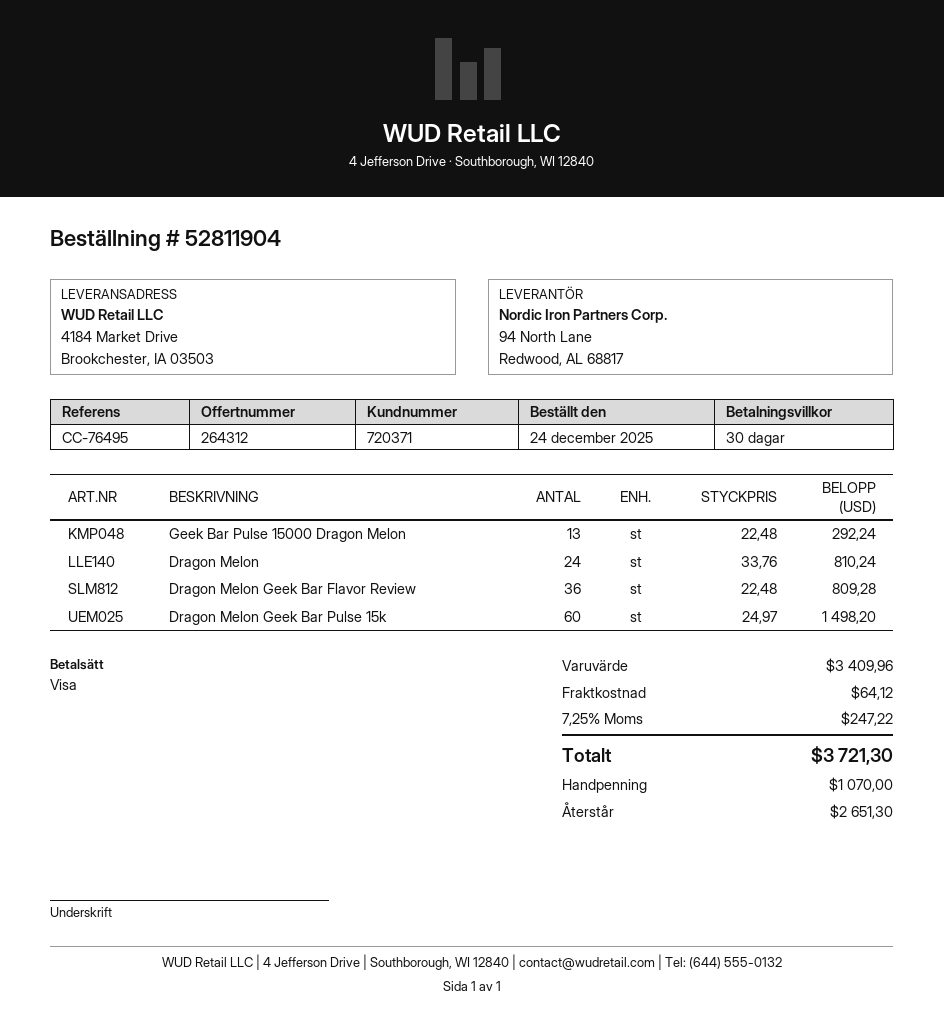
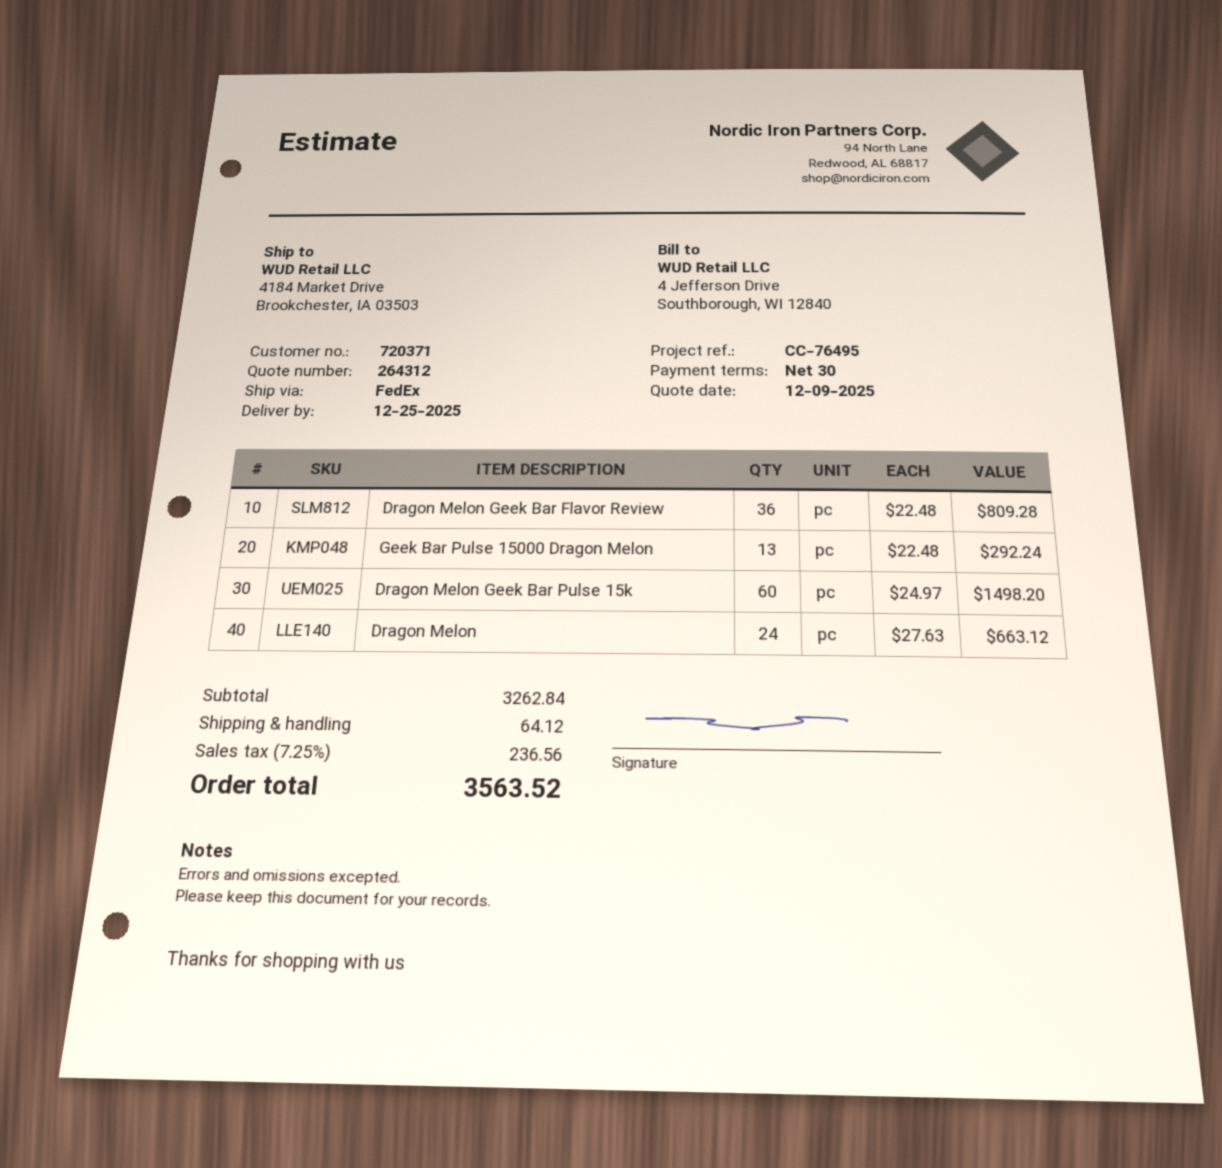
Dragon Melon: 24 x 33.76 = 810.24 -> 24 x 27.63 = 663.12
subtotal: 3409.96 -> 3262.84
tax: 7.25% = 247.22 -> 7.25% = 236.56
total: 3721.30 -> 3563.52

